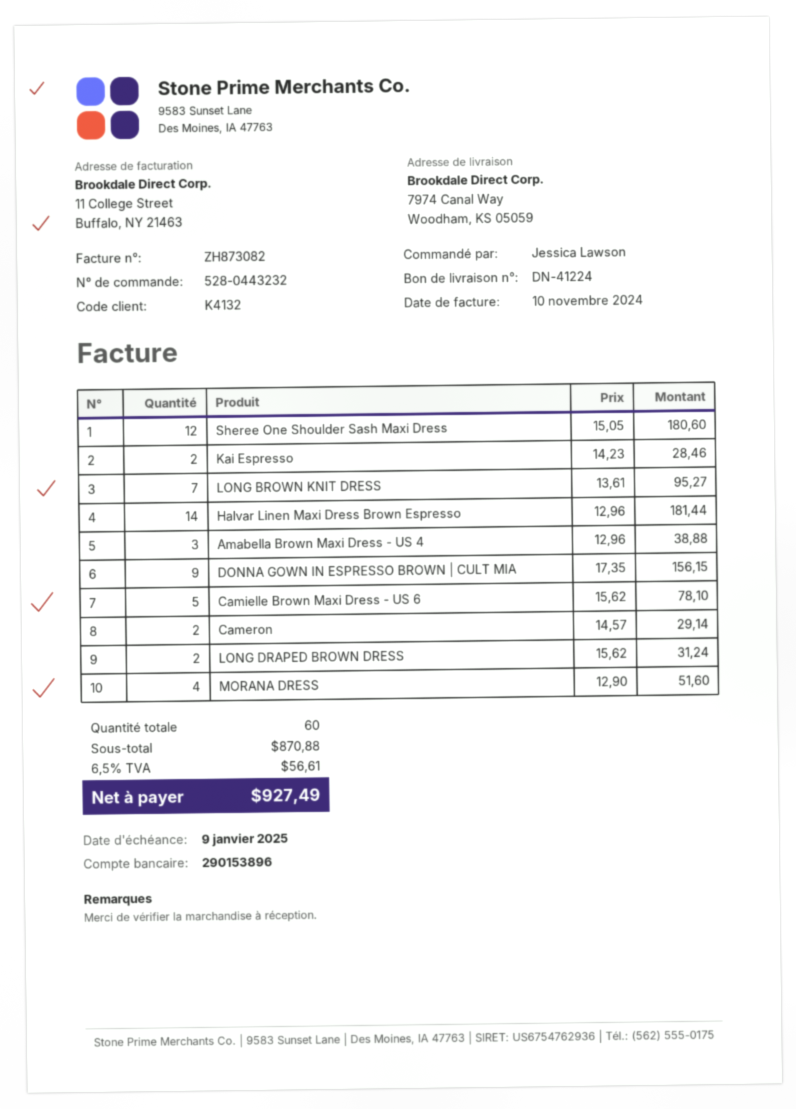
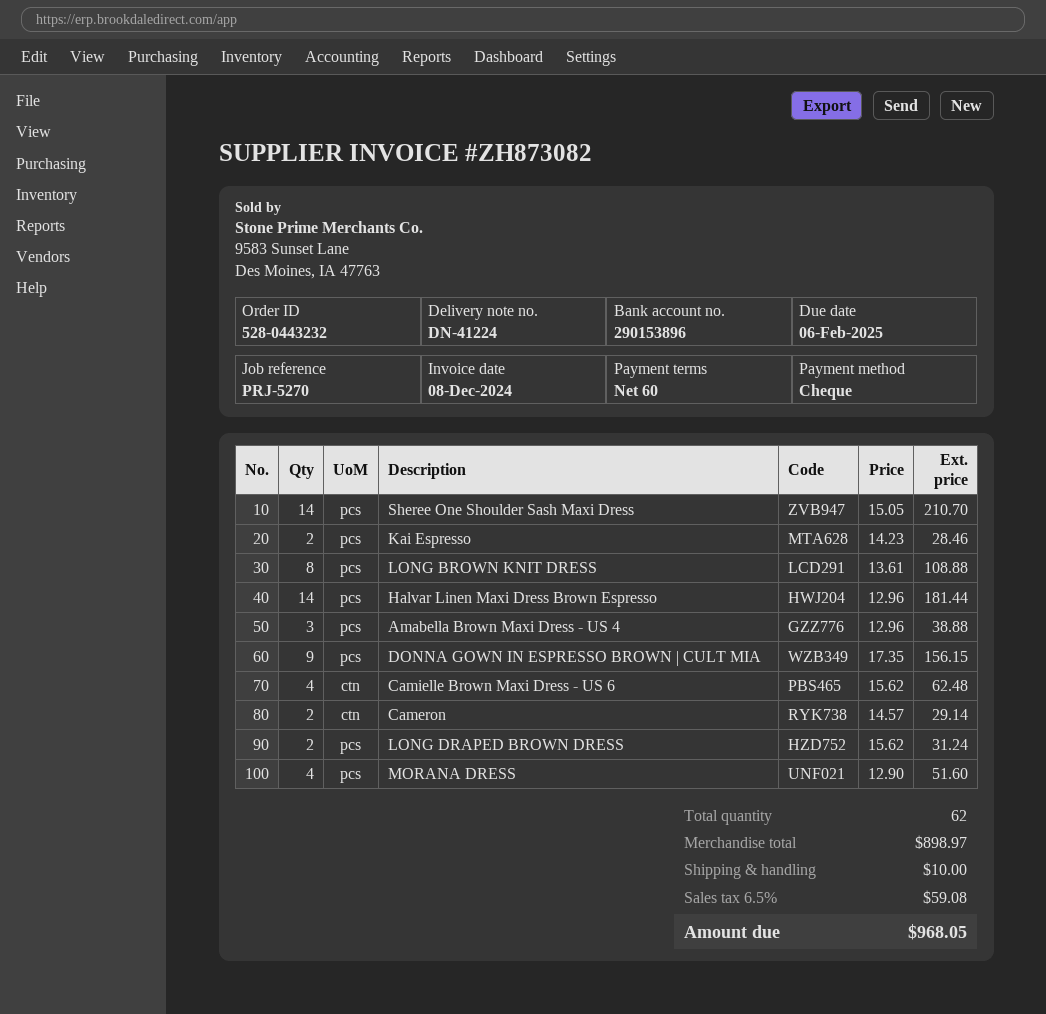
invoice date: 2024-11-10 -> 2024-12-08
due date: 2025-01-09 -> 2025-02-06
Sheree One Shoulder Sash Maxi Dress: 12 x 15.05 = 180.60 -> 14 x 15.05 = 210.70
LONG BROWN KNIT DRESS: 7 x 13.61 = 95.27 -> 8 x 13.61 = 108.88
Camielle Brown Maxi Dress - US 6: 5 x 15.62 = 78.10 -> 4 x 15.62 = 62.48
total quantity: 60 -> 62
subtotal: 870.88 -> 898.97
shipping: none -> 10.00
tax: 6.5% = 56.61 -> 6.5% = 59.08
total: 927.49 -> 968.05

